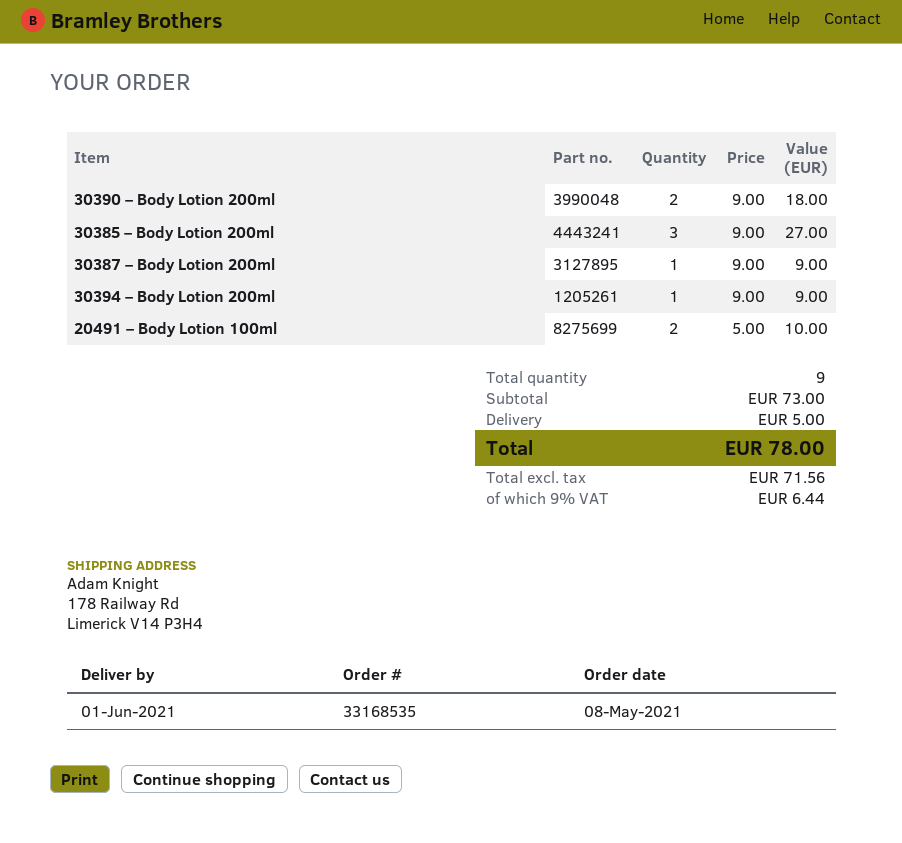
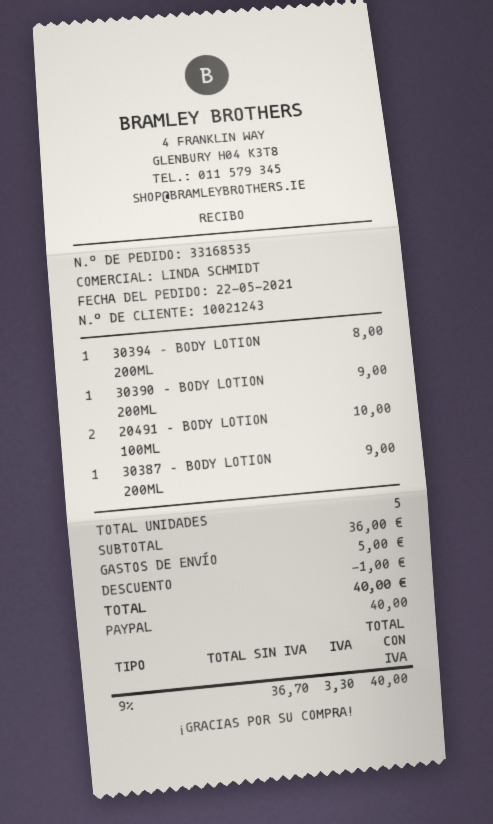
order date: 2021-05-08 -> 2021-05-22
30390 – Body Lotion 200ml: 2 for 18.00 -> 1 for 9.00
30385 – Body Lotion 200ml: 3 for 27.00 -> none
30394 – Body Lotion 200ml: 1 for 9.00 -> 1 for 8.00
total quantity: 9 -> 5
subtotal: 73.00 -> 36.00
discount: none -> 1.00
net: 71.56 -> 36.70
tax: 9% = 6.44 -> 9% = 3.30
total: 78.00 -> 40.00

